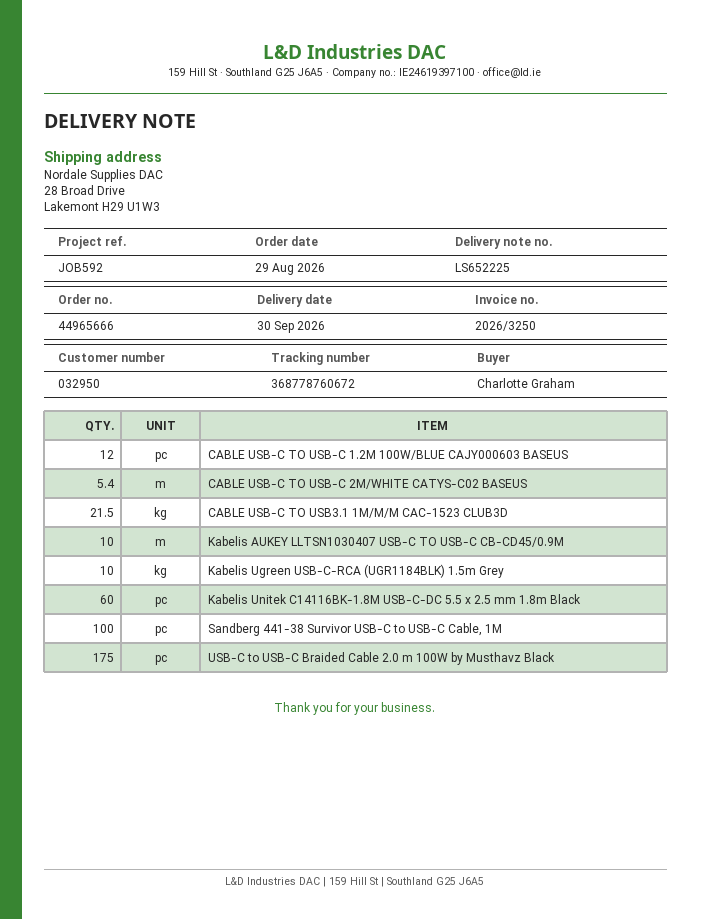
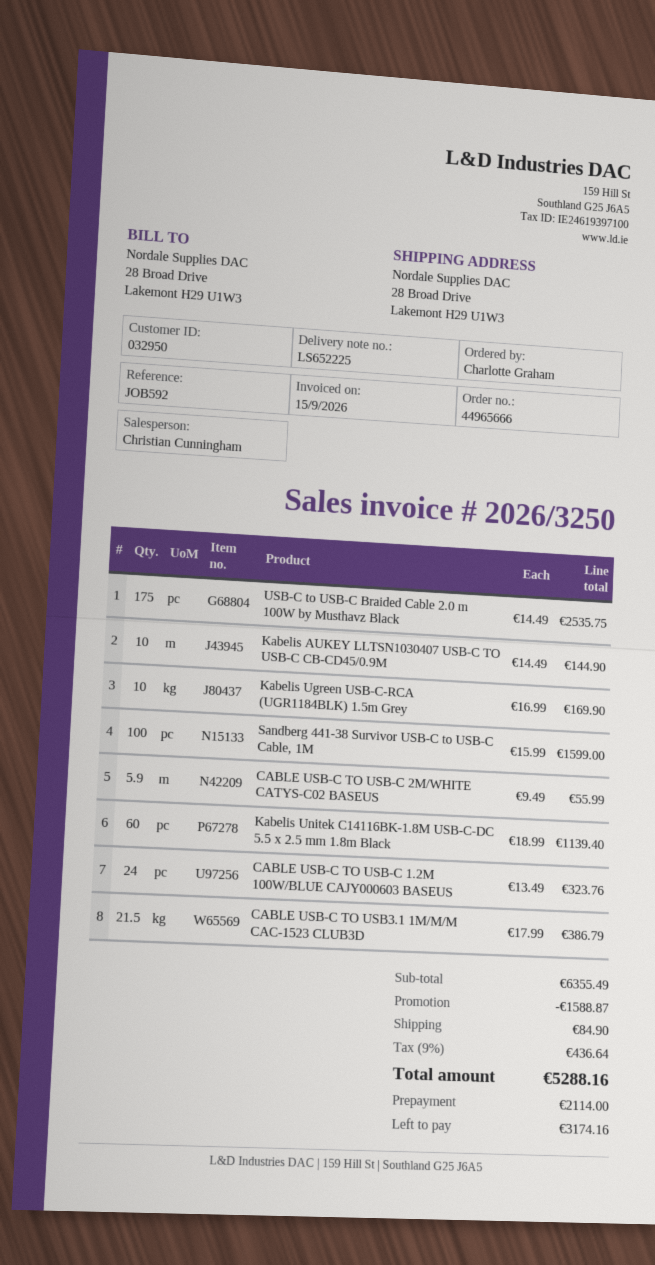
CABLE USB-C TO USB-C 1.2M 100W/BLUE CAJY000603 BASEUS: 12 -> 24
CABLE USB-C TO USB-C 2M/WHITE CATYS-C02 BASEUS: 5.4 -> 5.9

